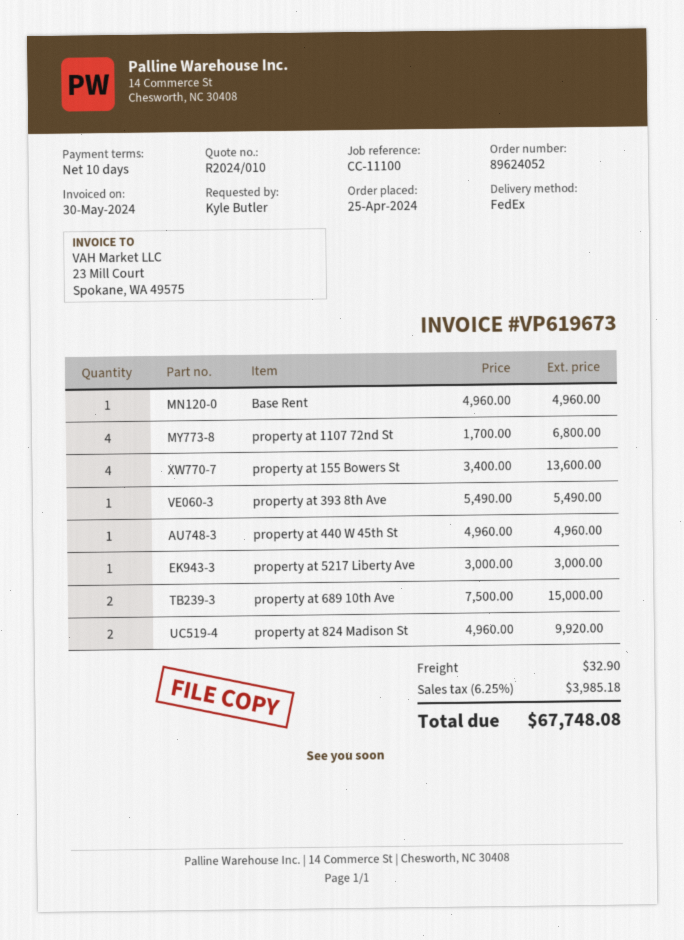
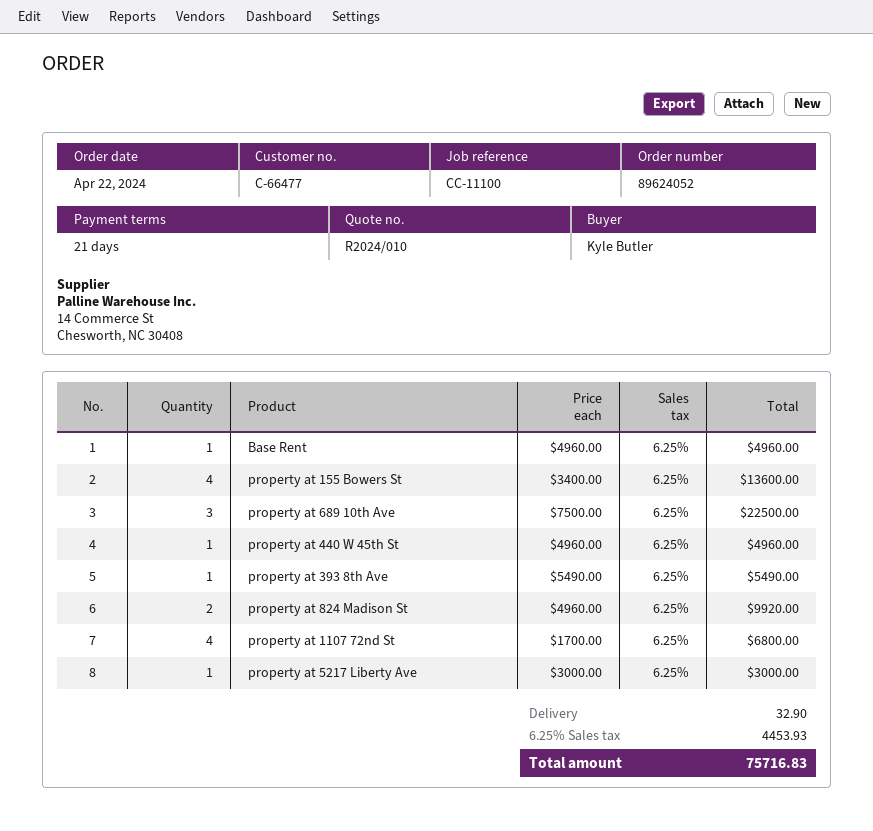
order date: 2024-04-25 -> 2024-04-22
payment terms: 10 days -> 21 days
property at 689 10th Ave: 2 x 7500.00 = 15000.00 -> 3 x 7500.00 = 22500.00
tax: 6.25% = 3985.18 -> 6.25% = 4453.93
total: 67748.08 -> 75716.83

